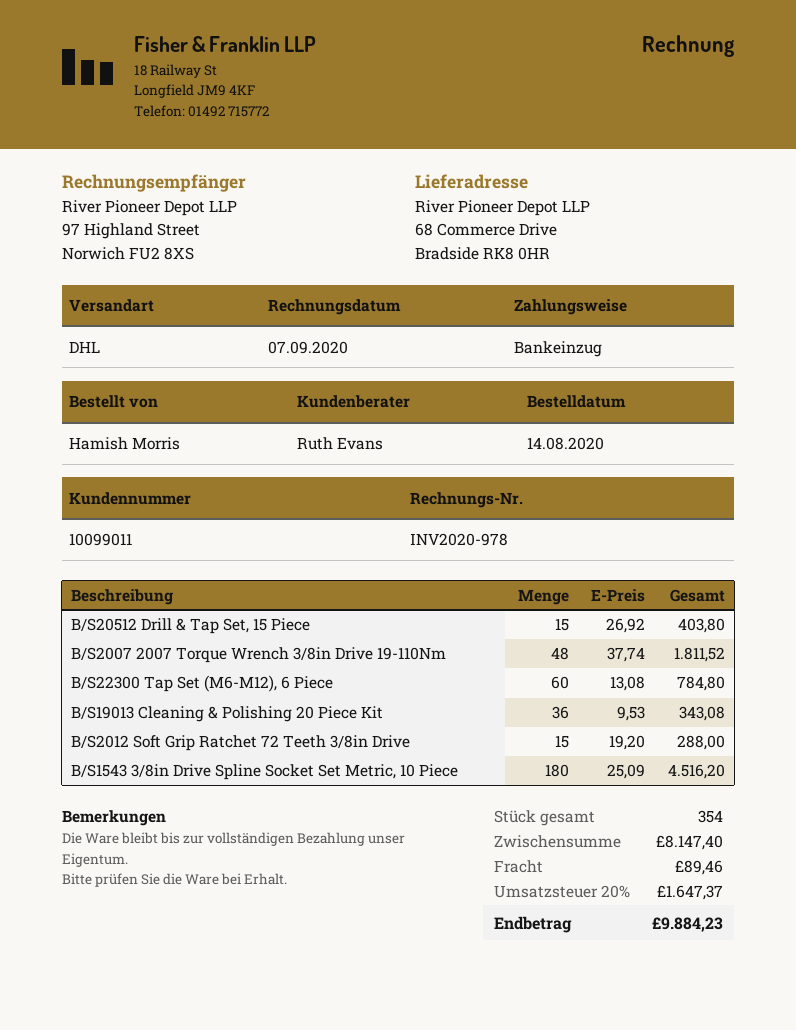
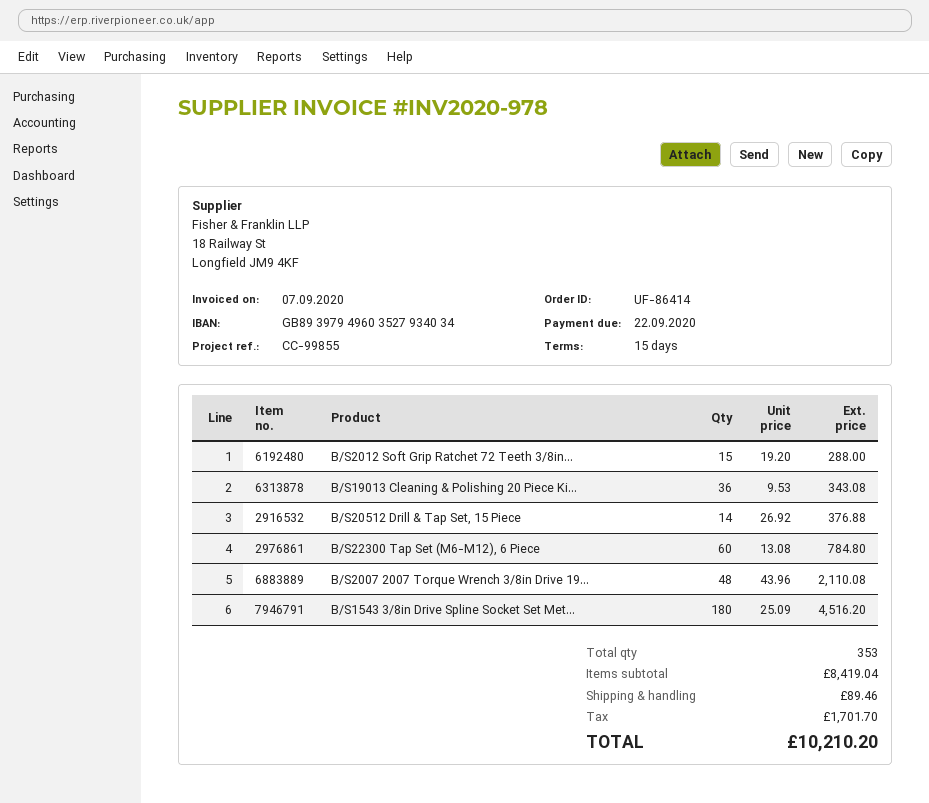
B/S20512 Drill & Tap Set, 15 Piece: 15 x 26.92 = 403.80 -> 14 x 26.92 = 376.88
B/S2007 2007 Torque Wrench 3/8in Drive 19-110Nm: 48 x 37.74 = 1811.52 -> 48 x 43.96 = 2110.08
total quantity: 354 -> 353
subtotal: 8147.40 -> 8419.04
tax: 1647.37 -> 1701.70
total: 9884.23 -> 10210.20

